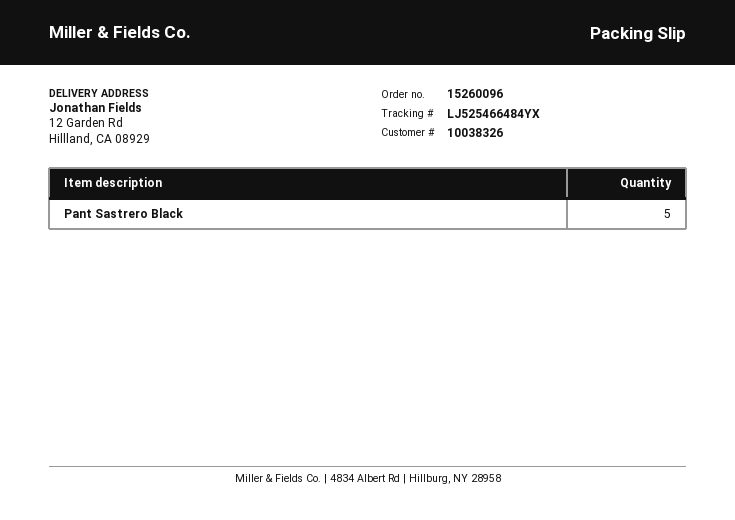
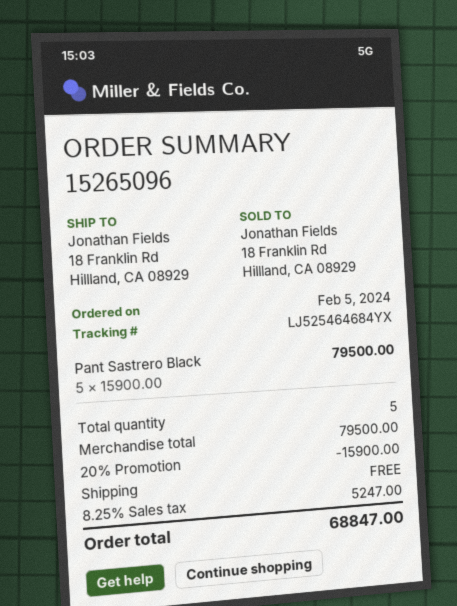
order number: 15260096 -> 15265096
tracking number: LJ525466484YX -> LJ525464684YX
ship to: 12 Garden Rd, Hillland, CA 08929 -> 18 Franklin Rd, Hillland, CA 08929

